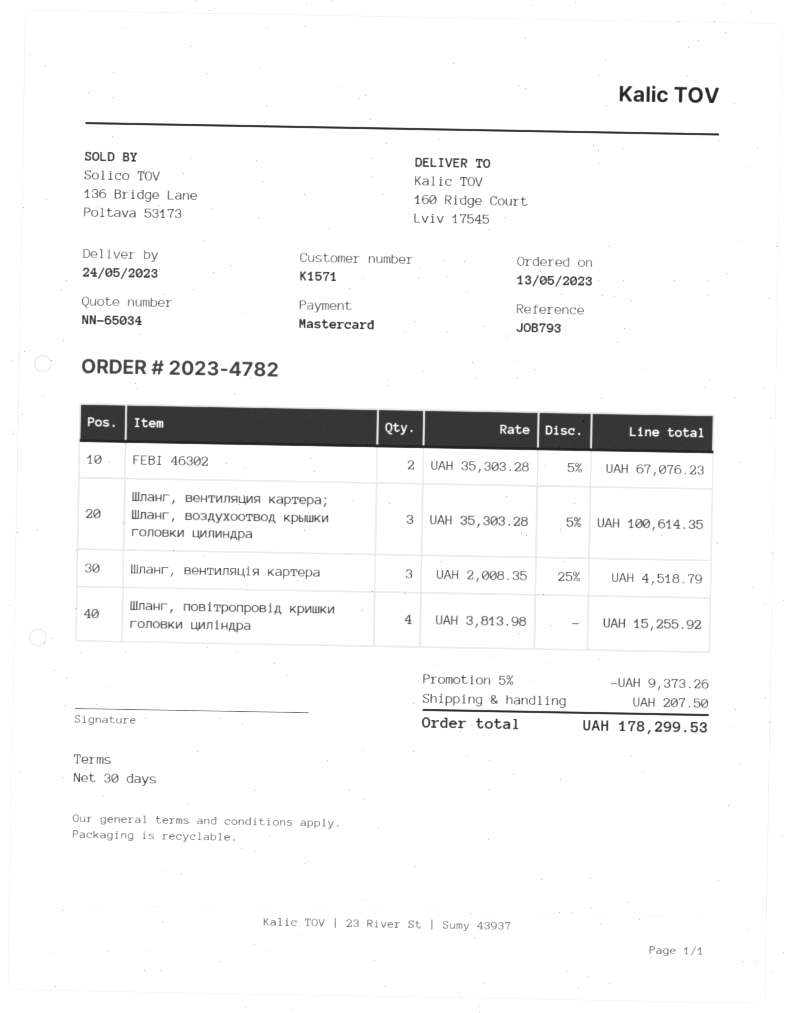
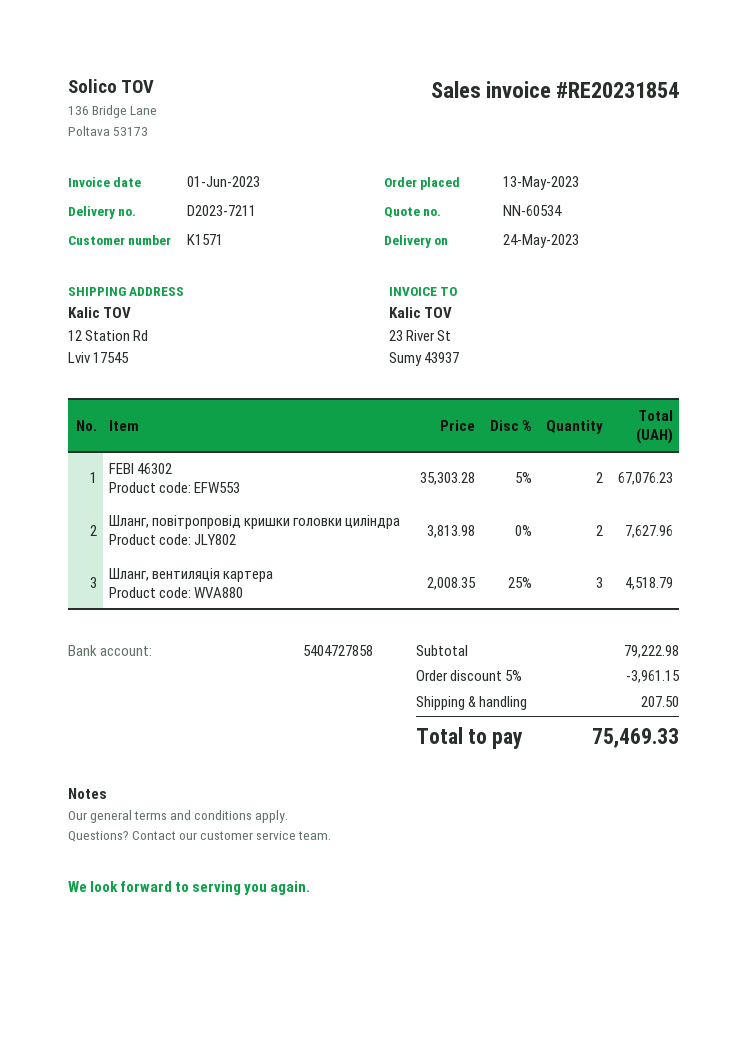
quote number: NN-65034 -> NN-60534
ship to: 160 Ridge Court, Lviv 17545 -> 12 Station Rd, Lviv 17545
Шланг, вентиляция картера; Шланг, воздухоотвод крышки головки цилиндра: 3 x 35303.28 - 5% = 100614.35 -> none
Шланг, повітропровід кришки головки циліндра: 4 x 3813.98 = 15255.92 -> 2 x 3813.98 = 7627.96
discount: 5% = 9373.26 -> 5% = 3961.15
total: 178299.53 -> 75469.33

